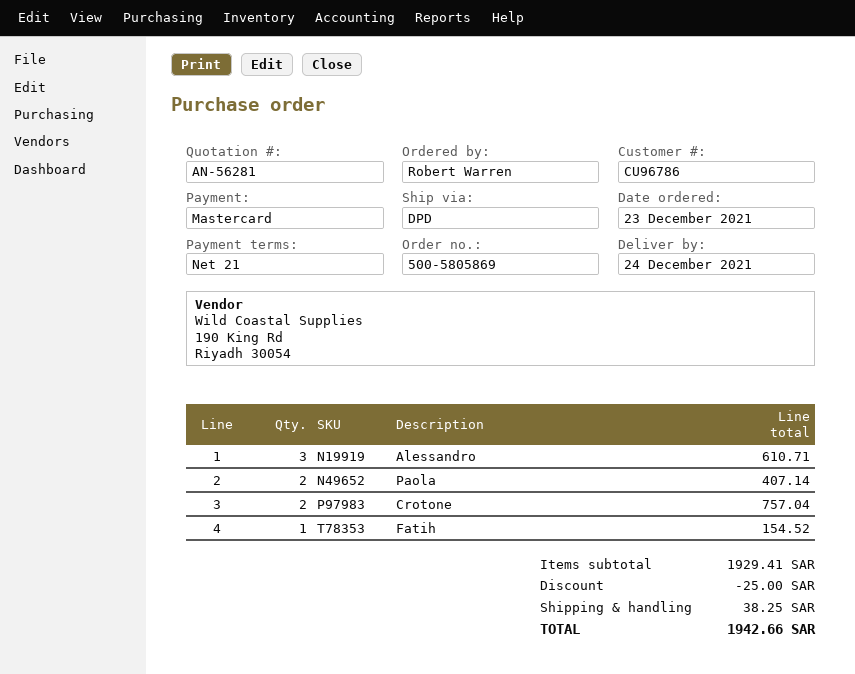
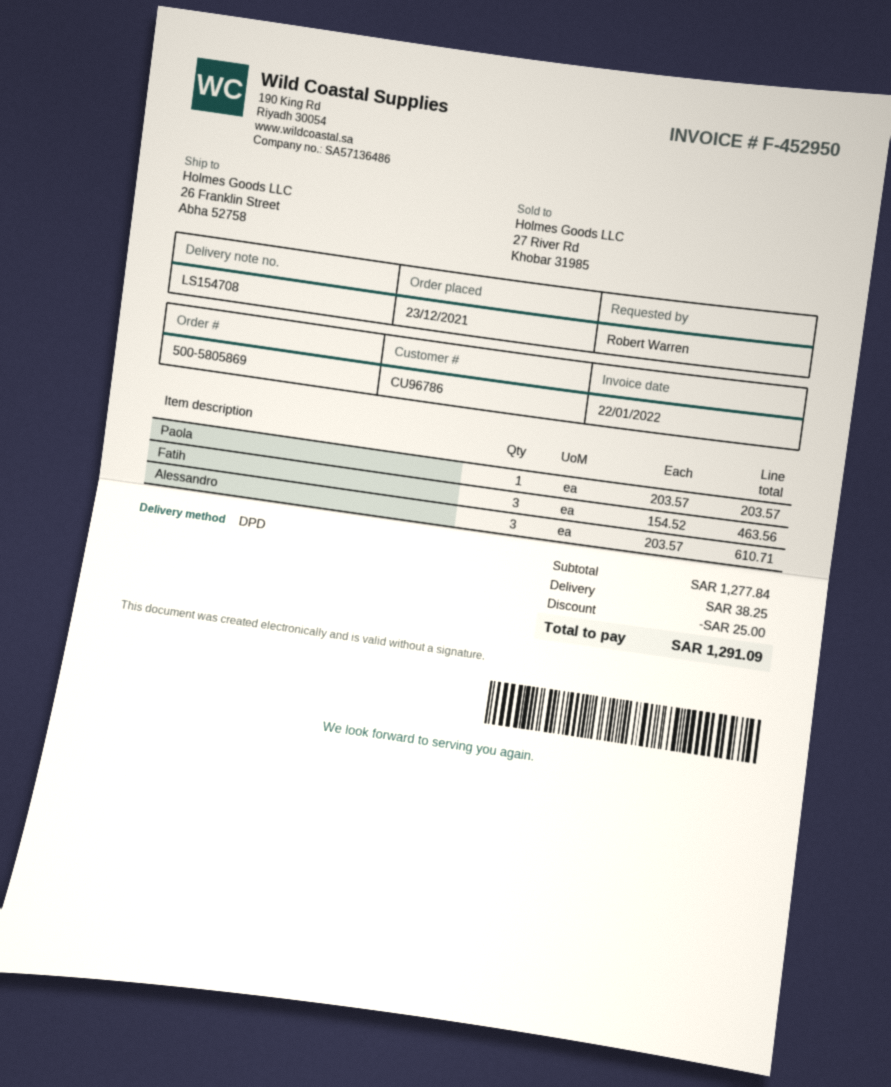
Paola: 2 for 407.14 -> 1 for 203.57
Crotone: 2 for 757.04 -> none
Fatih: 1 for 154.52 -> 3 for 463.56
subtotal: 1929.41 -> 1277.84
total: 1942.66 -> 1291.09

